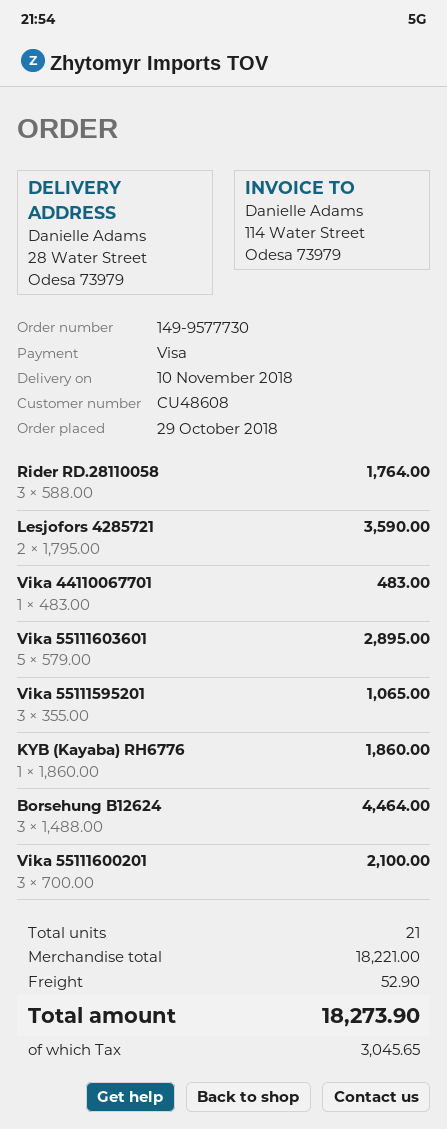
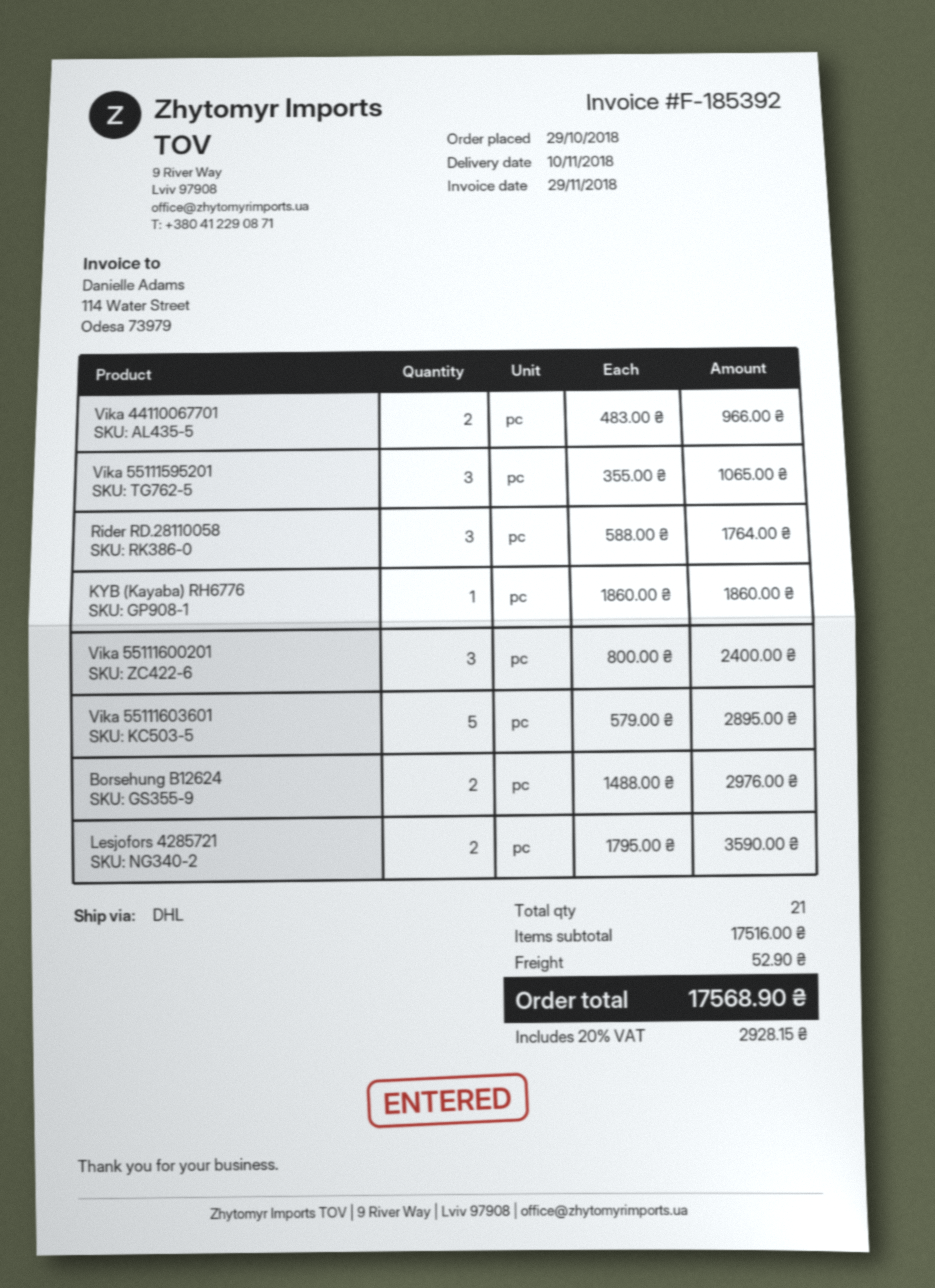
Vika 44110067701: 1 x 483.00 = 483.00 -> 2 x 483.00 = 966.00
Borsehung B12624: 3 x 1488.00 = 4464.00 -> 2 x 1488.00 = 2976.00
Vika 55111600201: 3 x 700.00 = 2100.00 -> 3 x 800.00 = 2400.00
subtotal: 18221.00 -> 17516.00
tax: 3045.65 -> 2928.15
total: 18273.90 -> 17568.90

